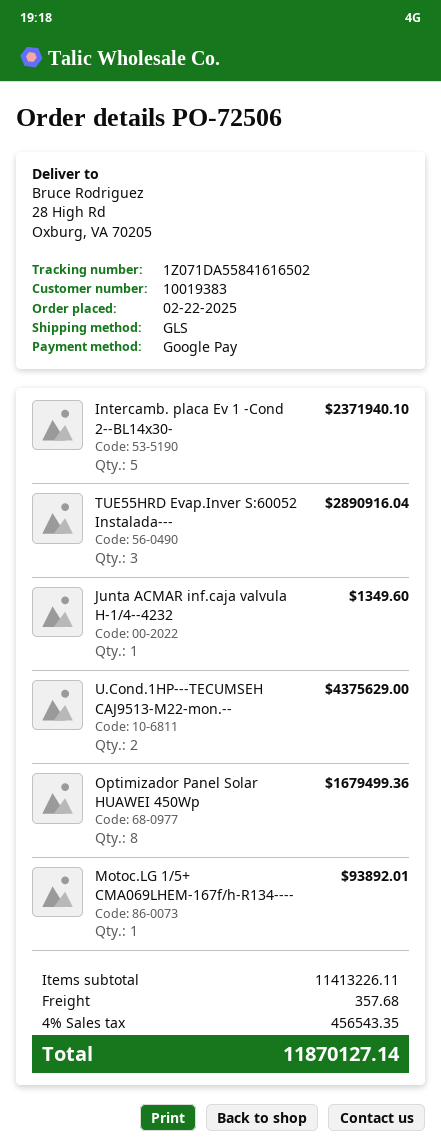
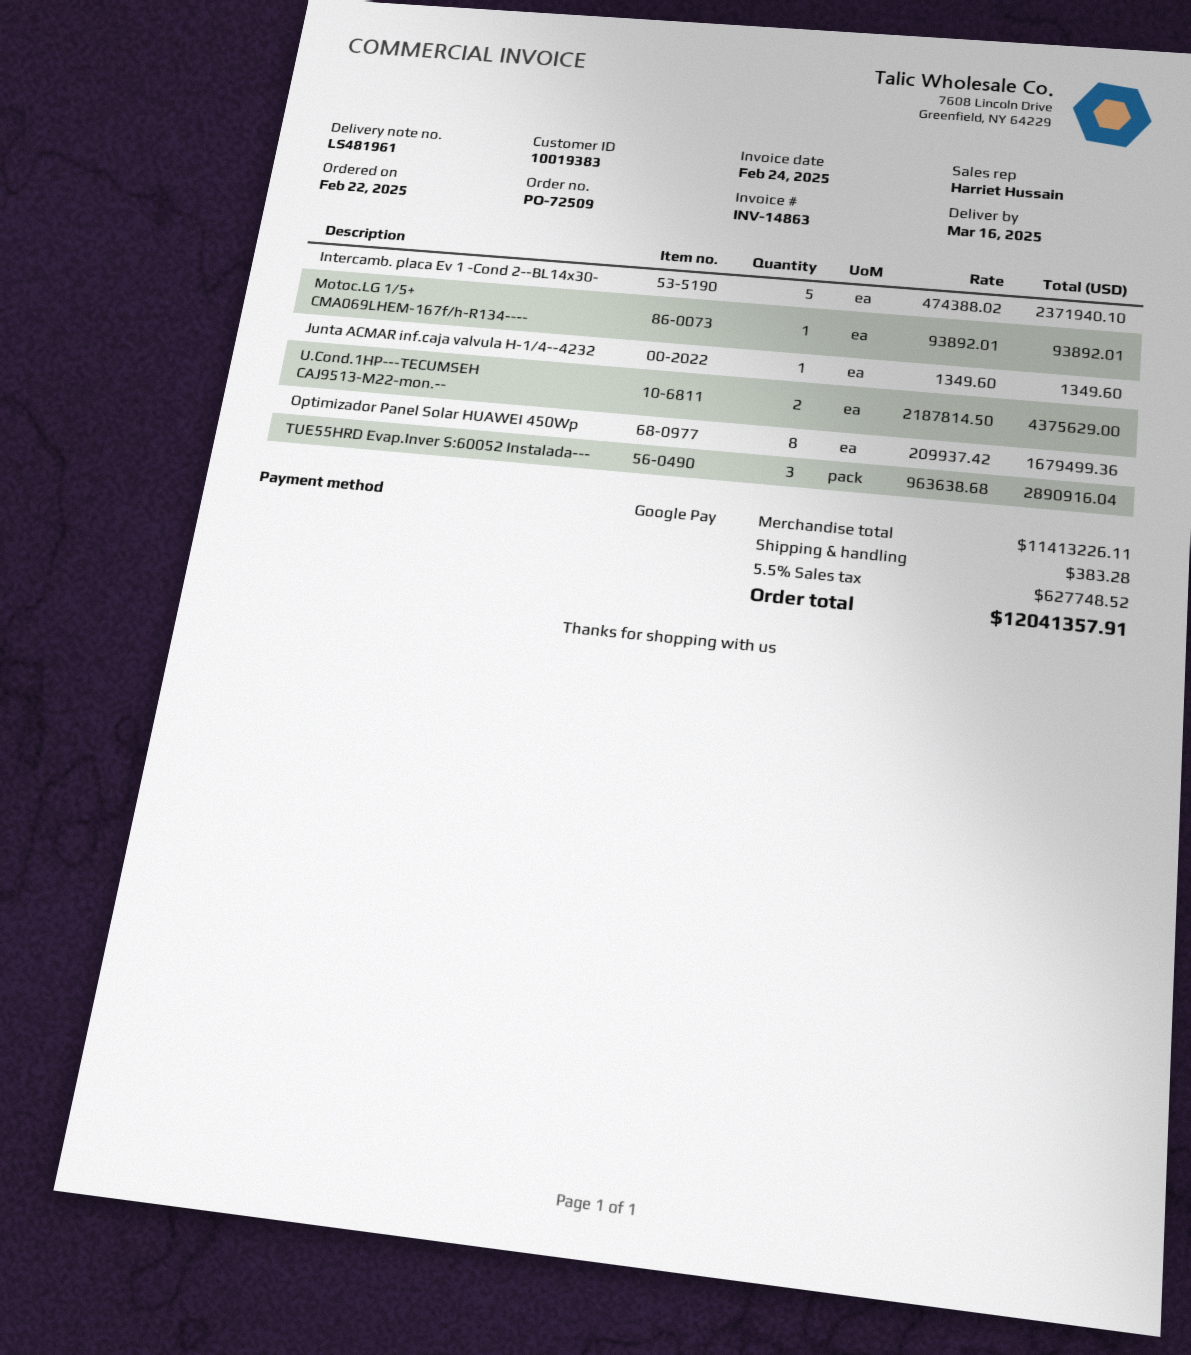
order number: PO-72506 -> PO-72509
shipping: 357.68 -> 383.28
tax: 4% = 456543.35 -> 5.5% = 627748.52
total: 11870127.14 -> 12041357.91

